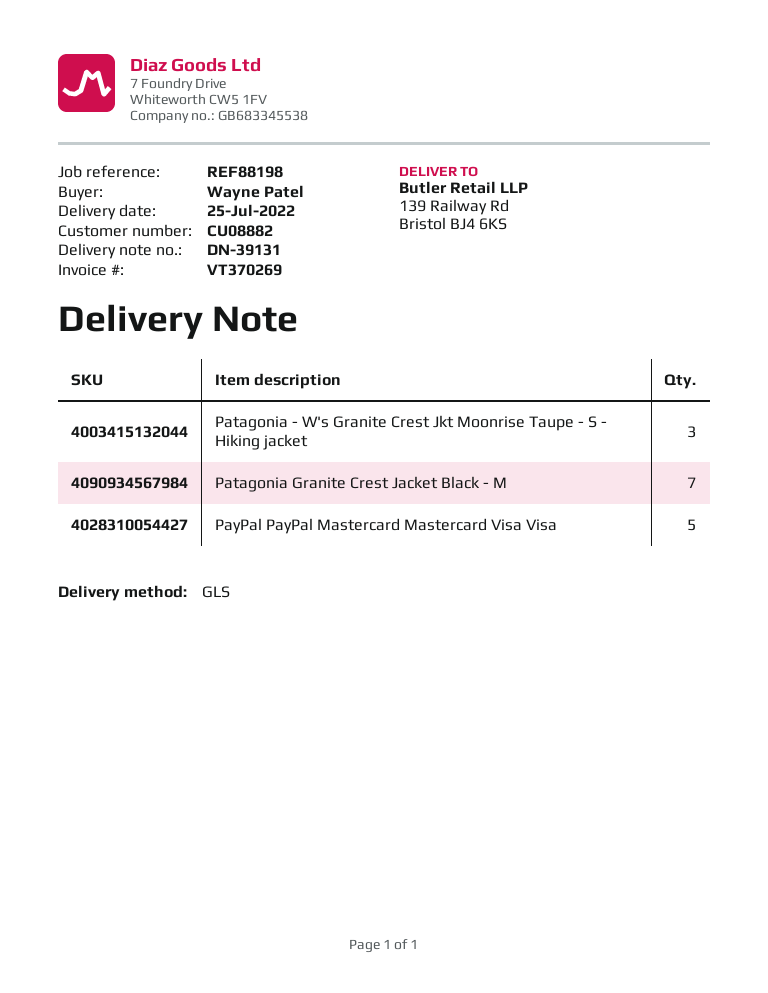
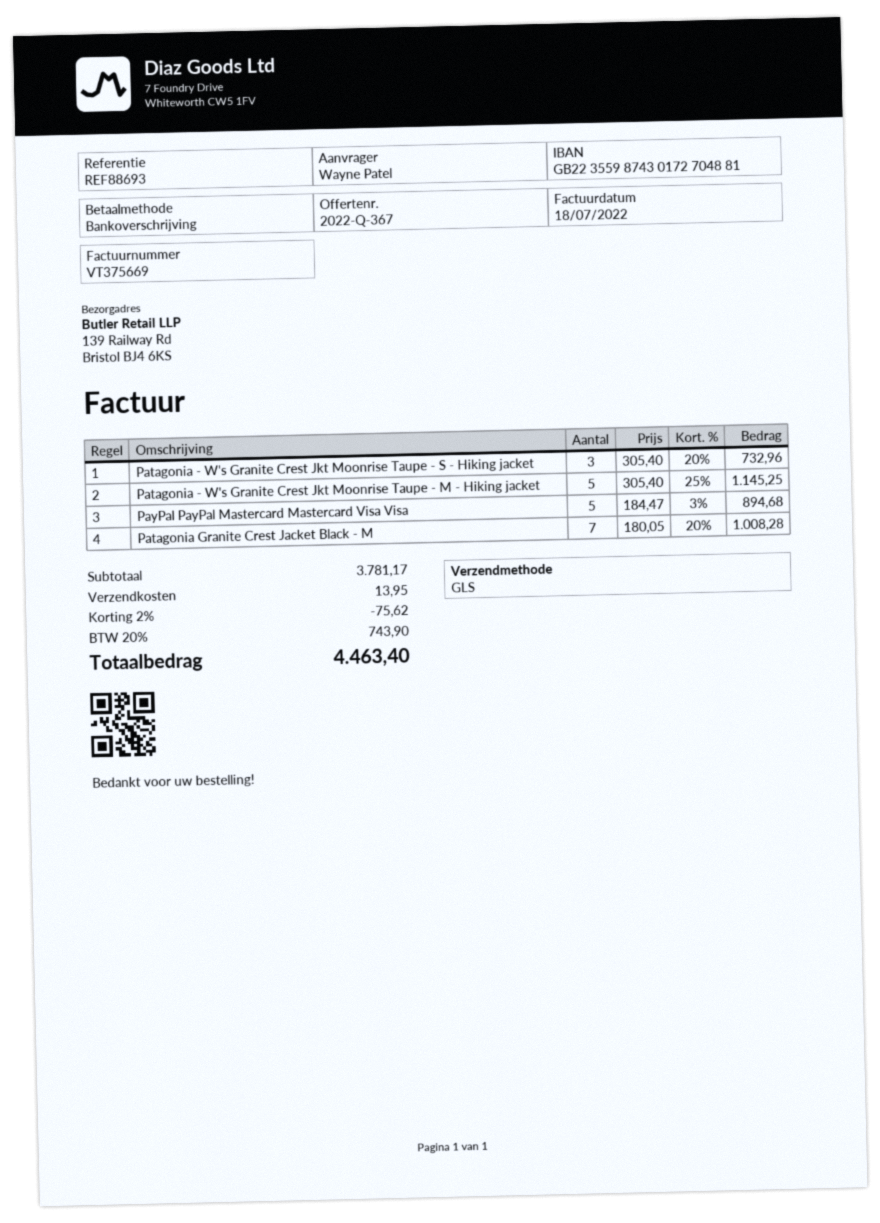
invoice number: VT370269 -> VT375669
reference: REF88198 -> REF88693
Patagonia - W's Granite Crest Jkt Moonrise Taupe - M - Hiking jacket: none -> 5

